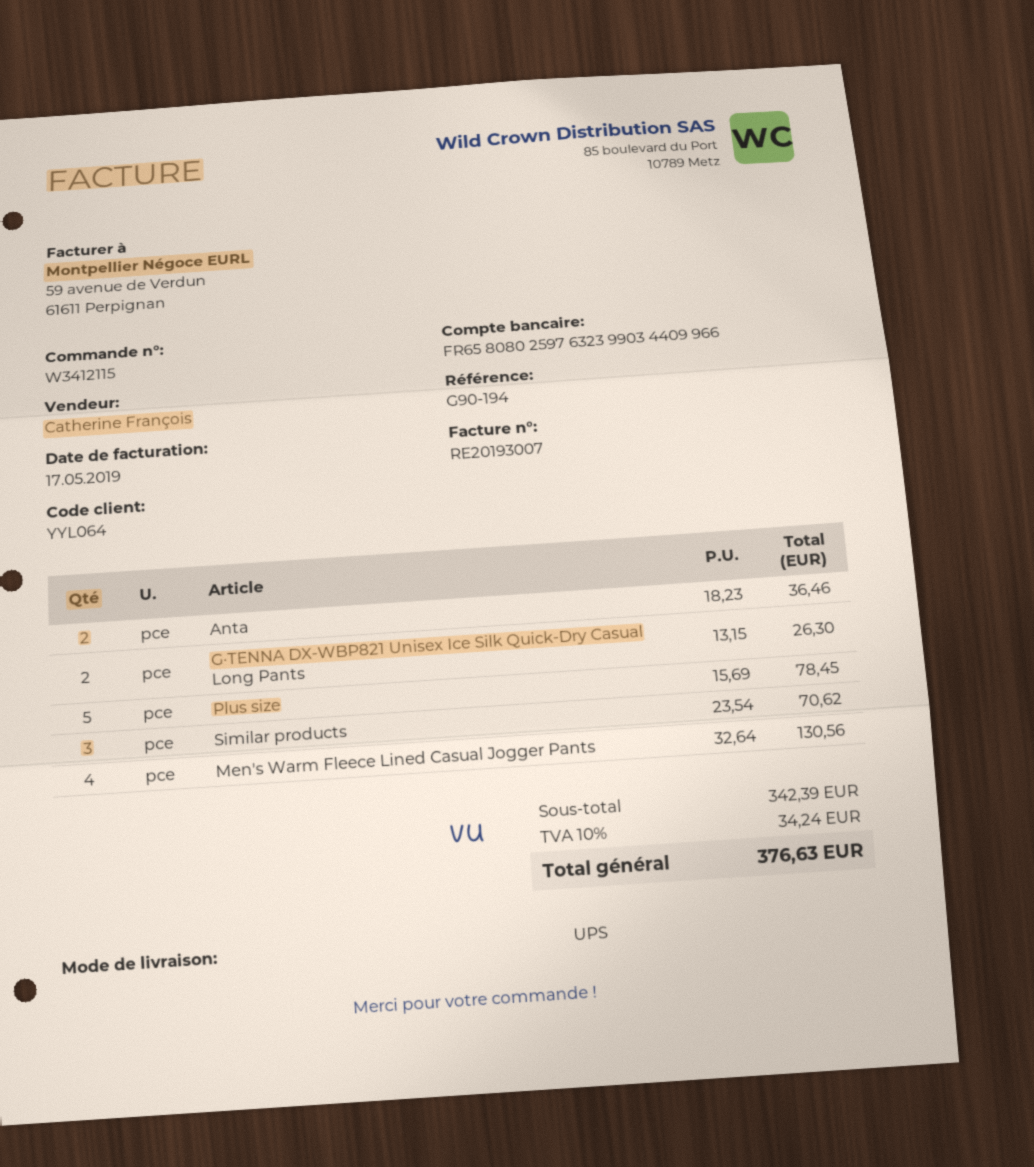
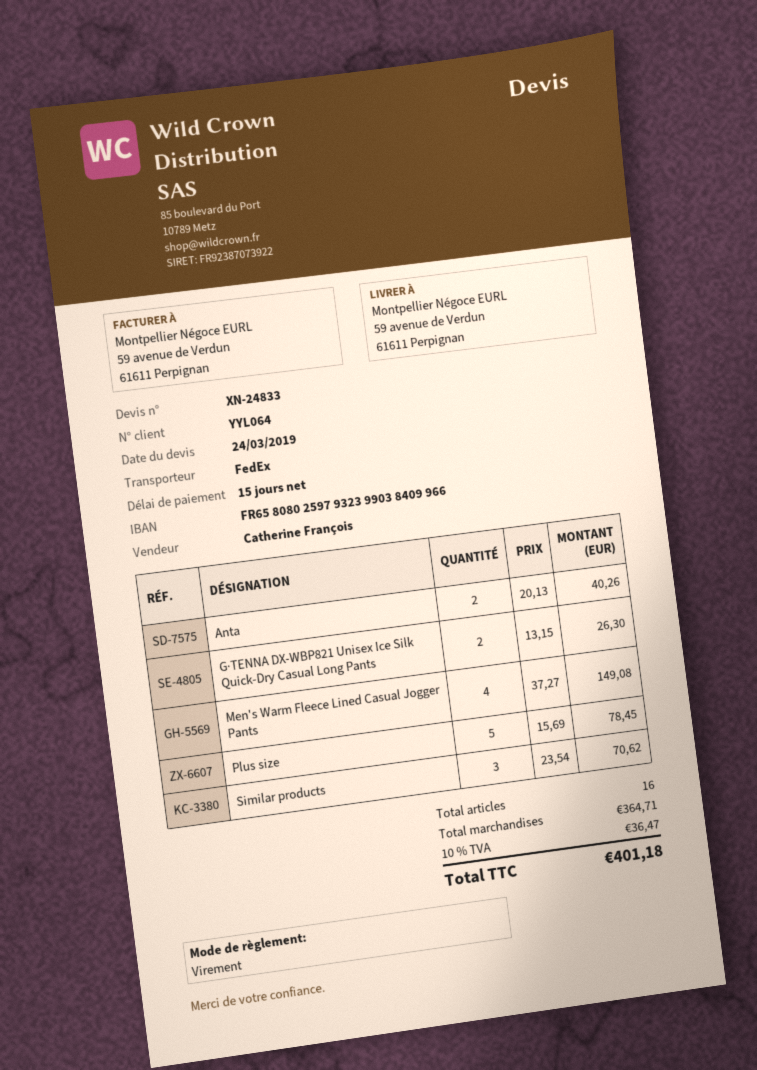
bank account: FR6580802597632399034409966 -> FR6580802597932399038409966
shipping method: UPS -> FedEx
Anta: 2 x 18.23 = 36.46 -> 2 x 20.13 = 40.26
Men's Warm Fleece Lined Casual Jogger Pants: 4 x 32.64 = 130.56 -> 4 x 37.27 = 149.08
subtotal: 342.39 -> 364.71
tax: 10% = 34.24 -> 10% = 36.47
total: 376.63 -> 401.18

